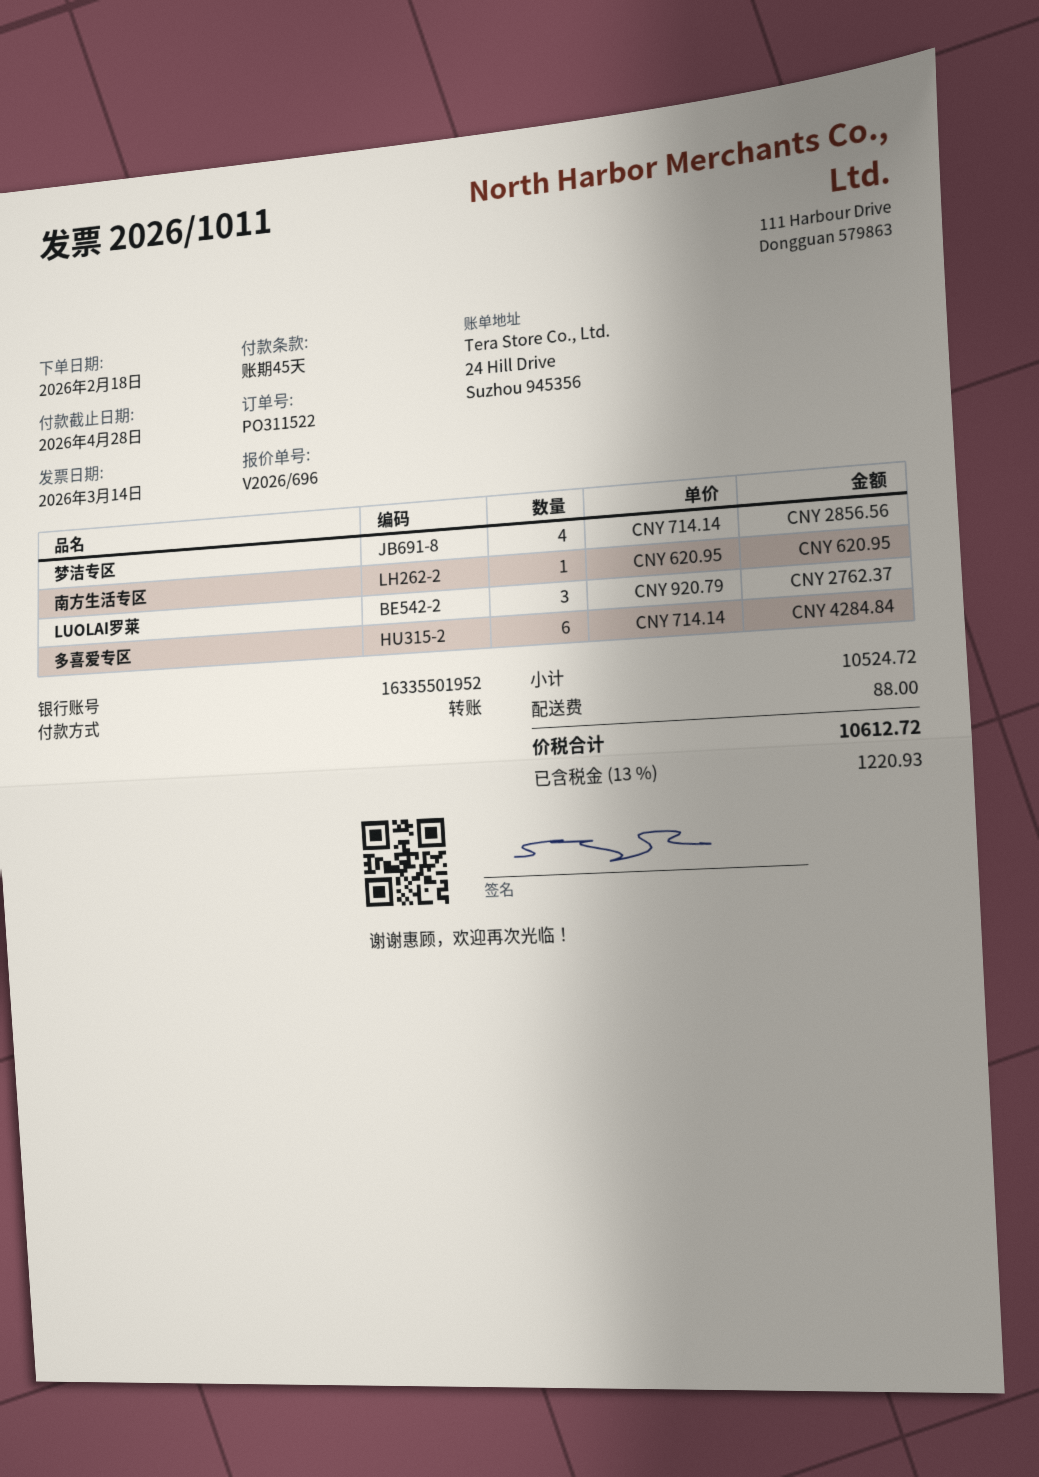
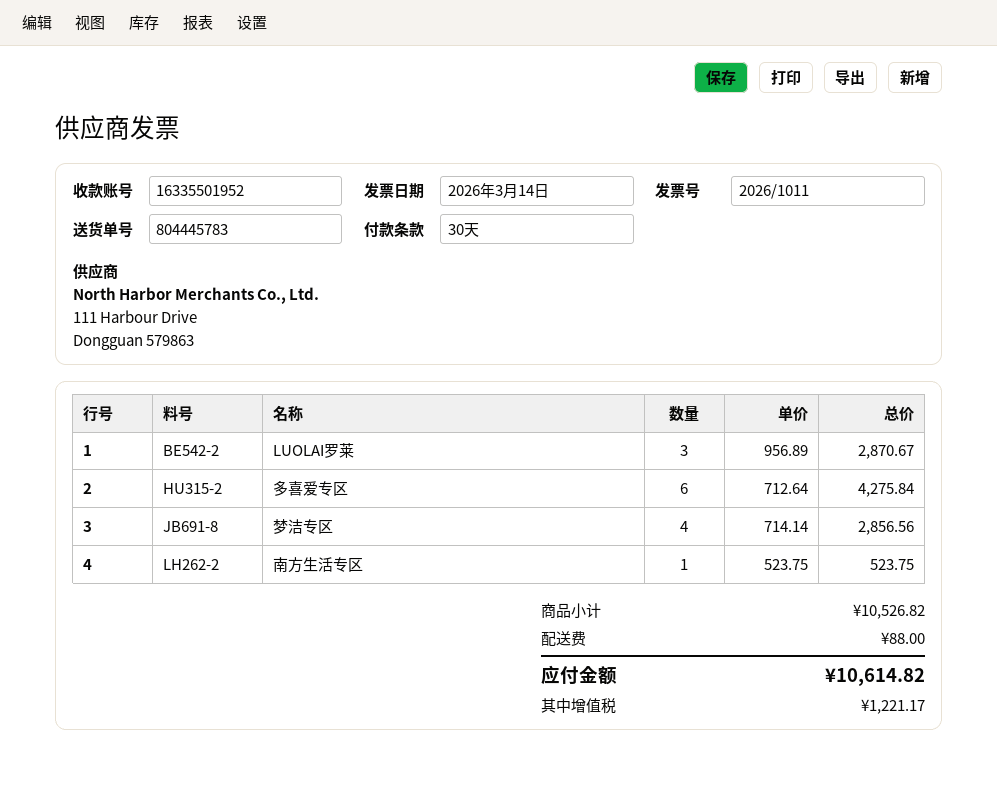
payment terms: 45 days -> 30 days
南方生活专区: 1 x 620.95 = 620.95 -> 1 x 523.75 = 523.75
LUOLAI罗莱: 3 x 920.79 = 2762.37 -> 3 x 956.89 = 2870.67
多喜爱专区: 6 x 714.14 = 4284.84 -> 6 x 712.64 = 4275.84
subtotal: 10524.72 -> 10526.82
tax: 1220.93 -> 1221.17
total: 10612.72 -> 10614.82

